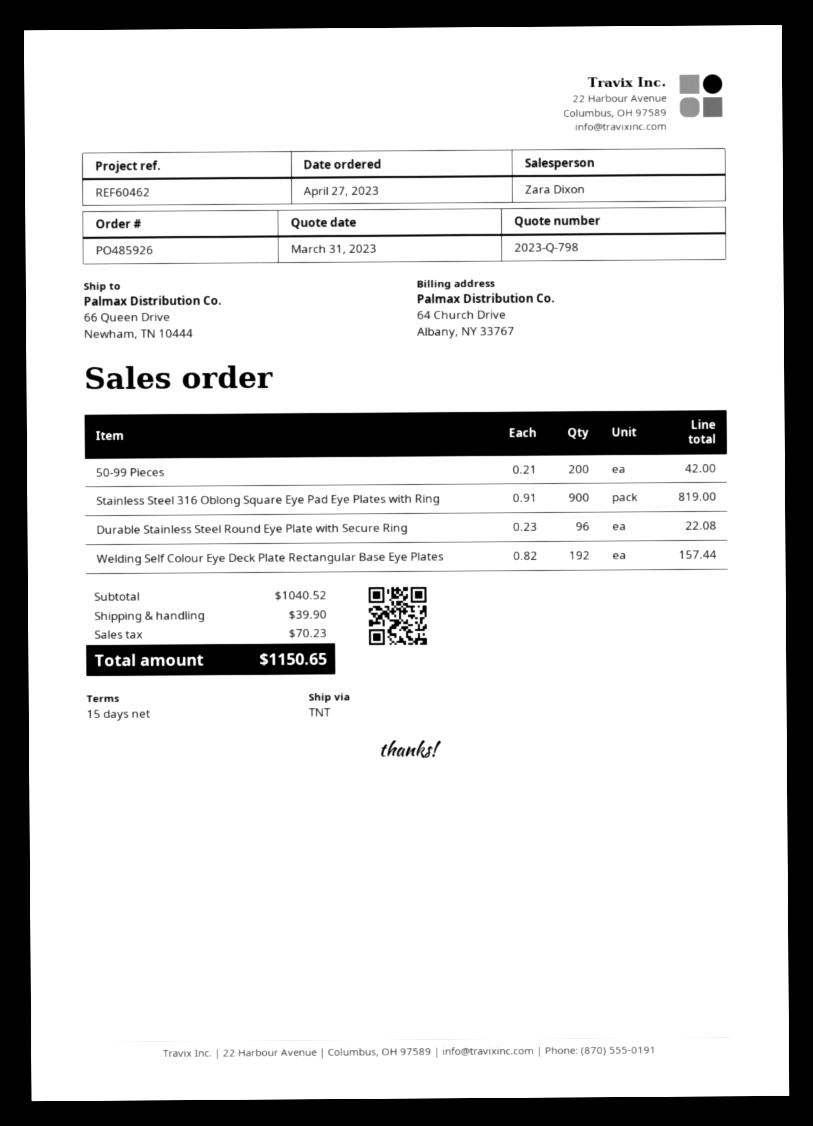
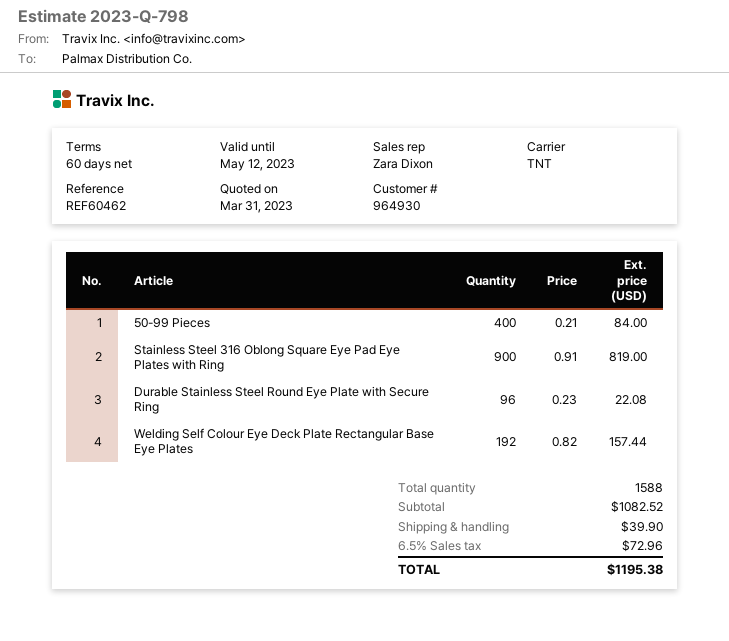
payment terms: 15 days -> 60 days
50-99 Pieces: 200 x 0.21 = 42.00 -> 400 x 0.21 = 84.00
subtotal: 1040.52 -> 1082.52
tax: 70.23 -> 72.96
total: 1150.65 -> 1195.38

